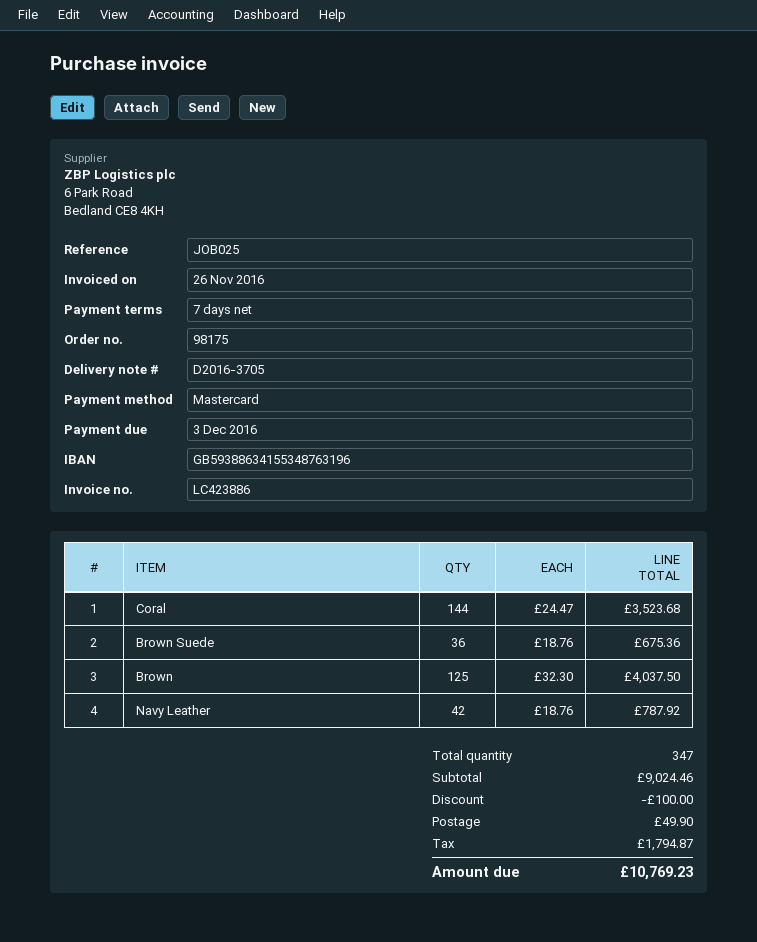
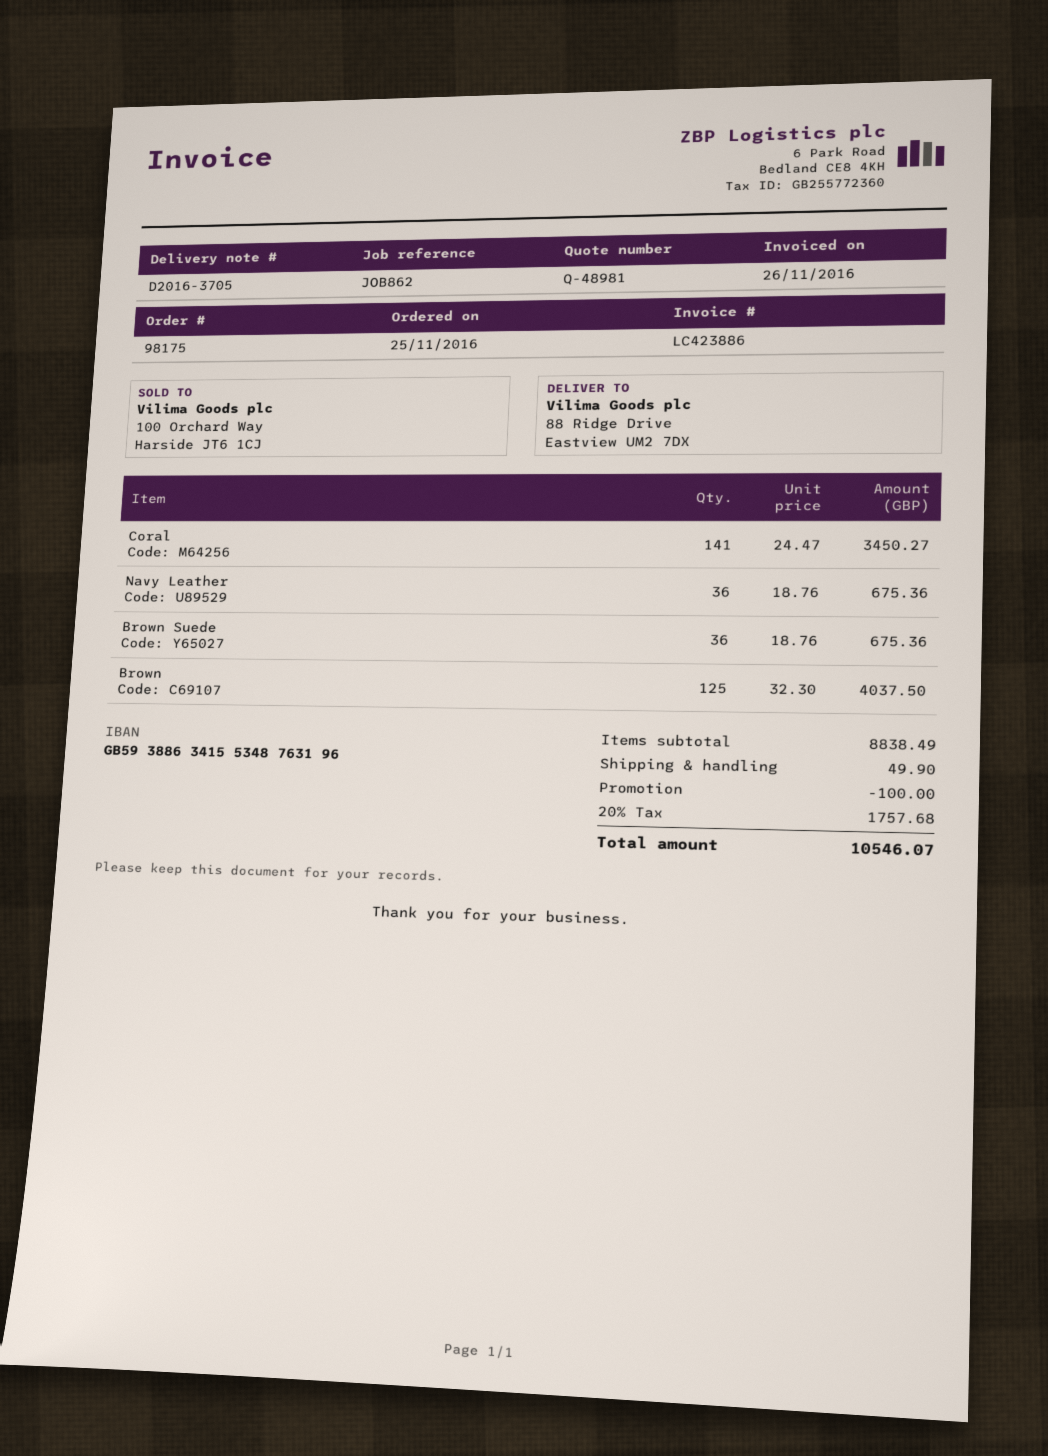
reference: JOB025 -> JOB862
Coral: 144 x 24.47 = 3523.68 -> 141 x 24.47 = 3450.27
Navy Leather: 42 x 18.76 = 787.92 -> 36 x 18.76 = 675.36
subtotal: 9024.46 -> 8838.49
tax: 1794.87 -> 1757.68
total: 10769.23 -> 10546.07

